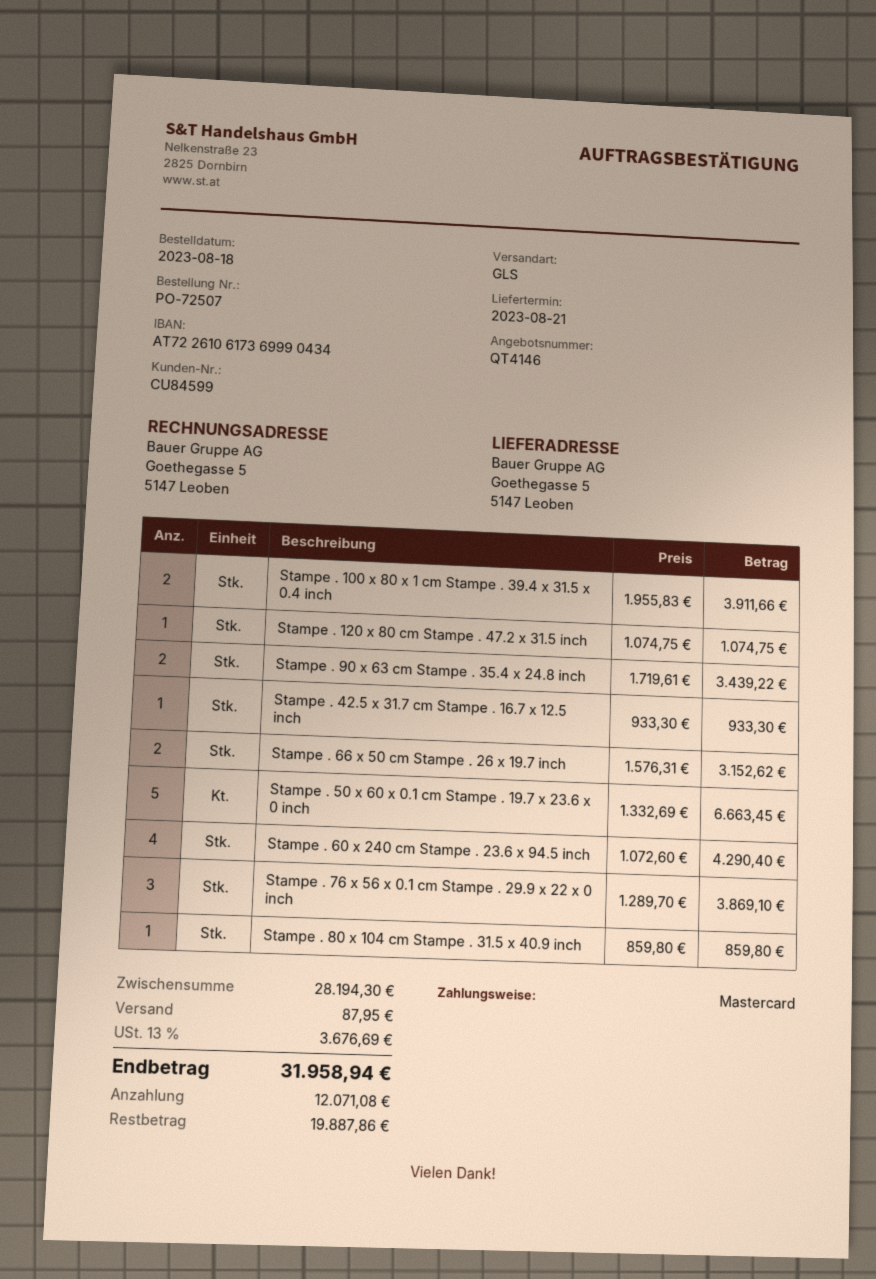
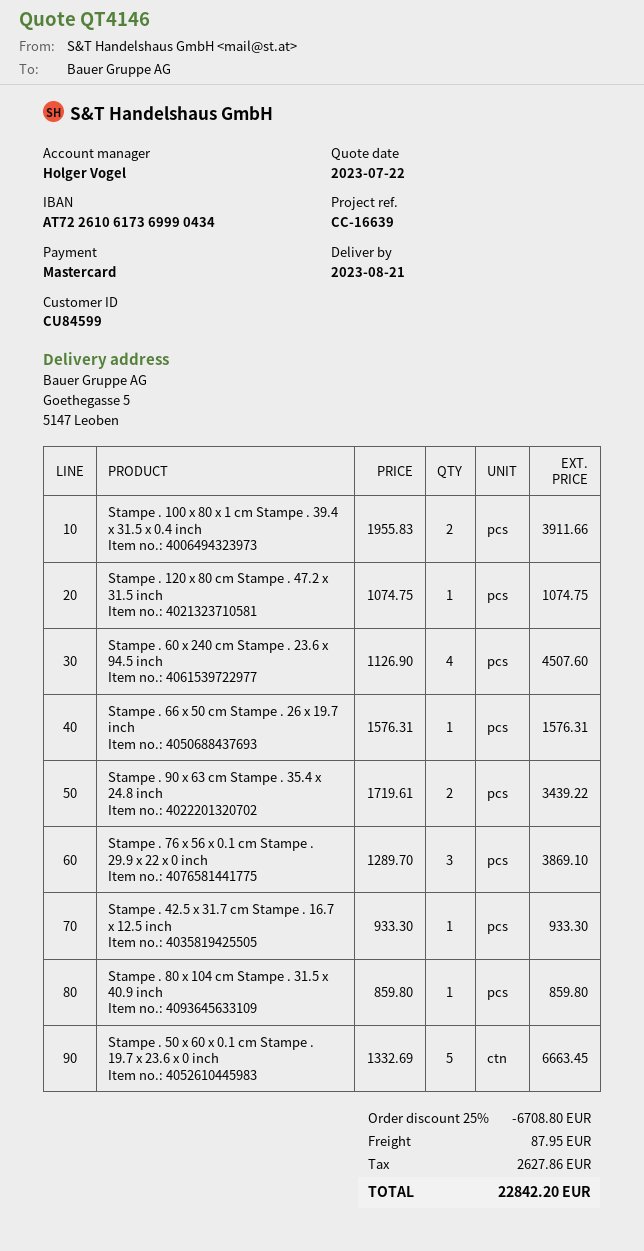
Stampe . 66 x 50 cm Stampe . 26 x 19.7 inch: 2 x 1576.31 = 3152.62 -> 1 x 1576.31 = 1576.31
Stampe . 60 x 240 cm Stampe . 23.6 x 94.5 inch: 4 x 1072.60 = 4290.40 -> 4 x 1126.90 = 4507.60
discount: none -> 25% = 6708.80
tax: 3676.69 -> 2627.86
total: 31958.94 -> 22842.20

